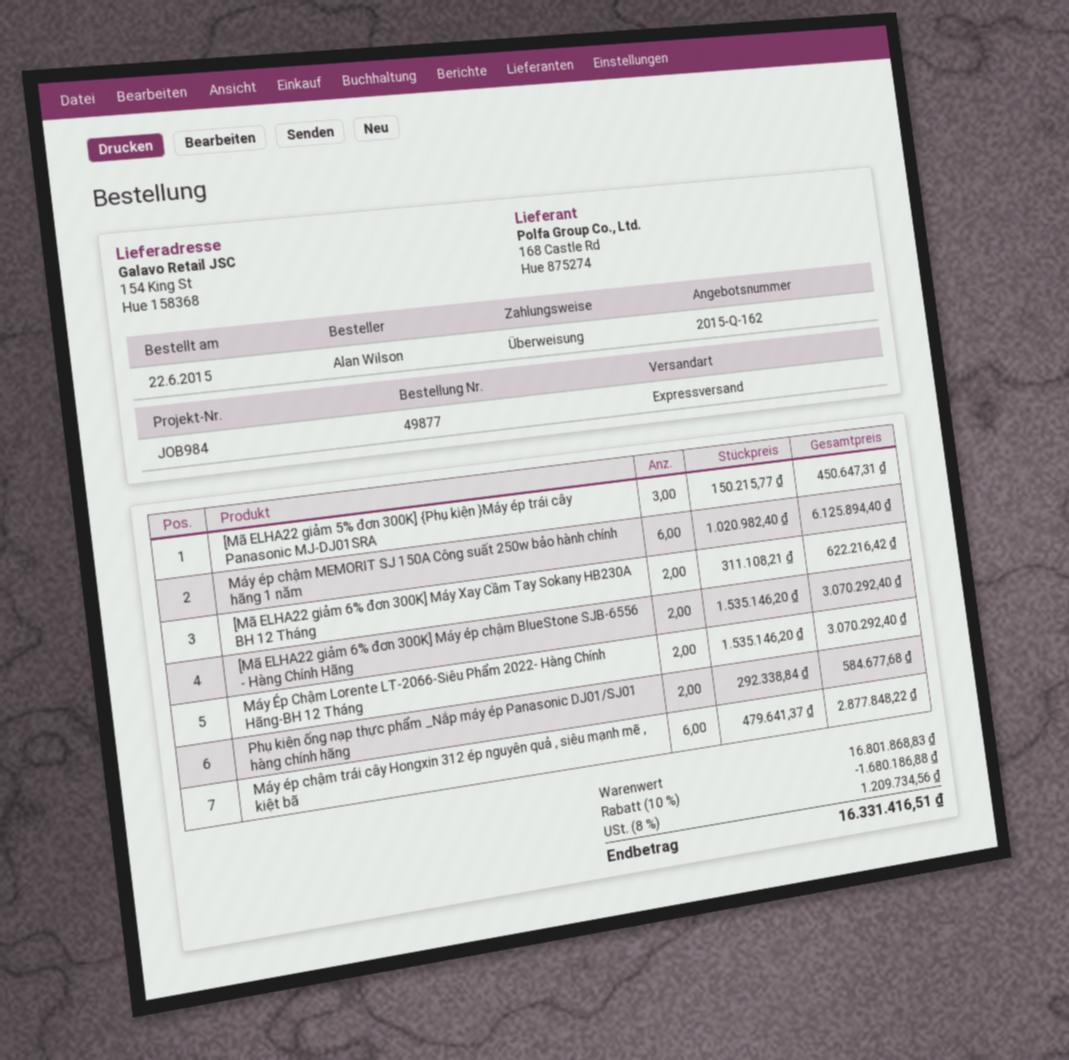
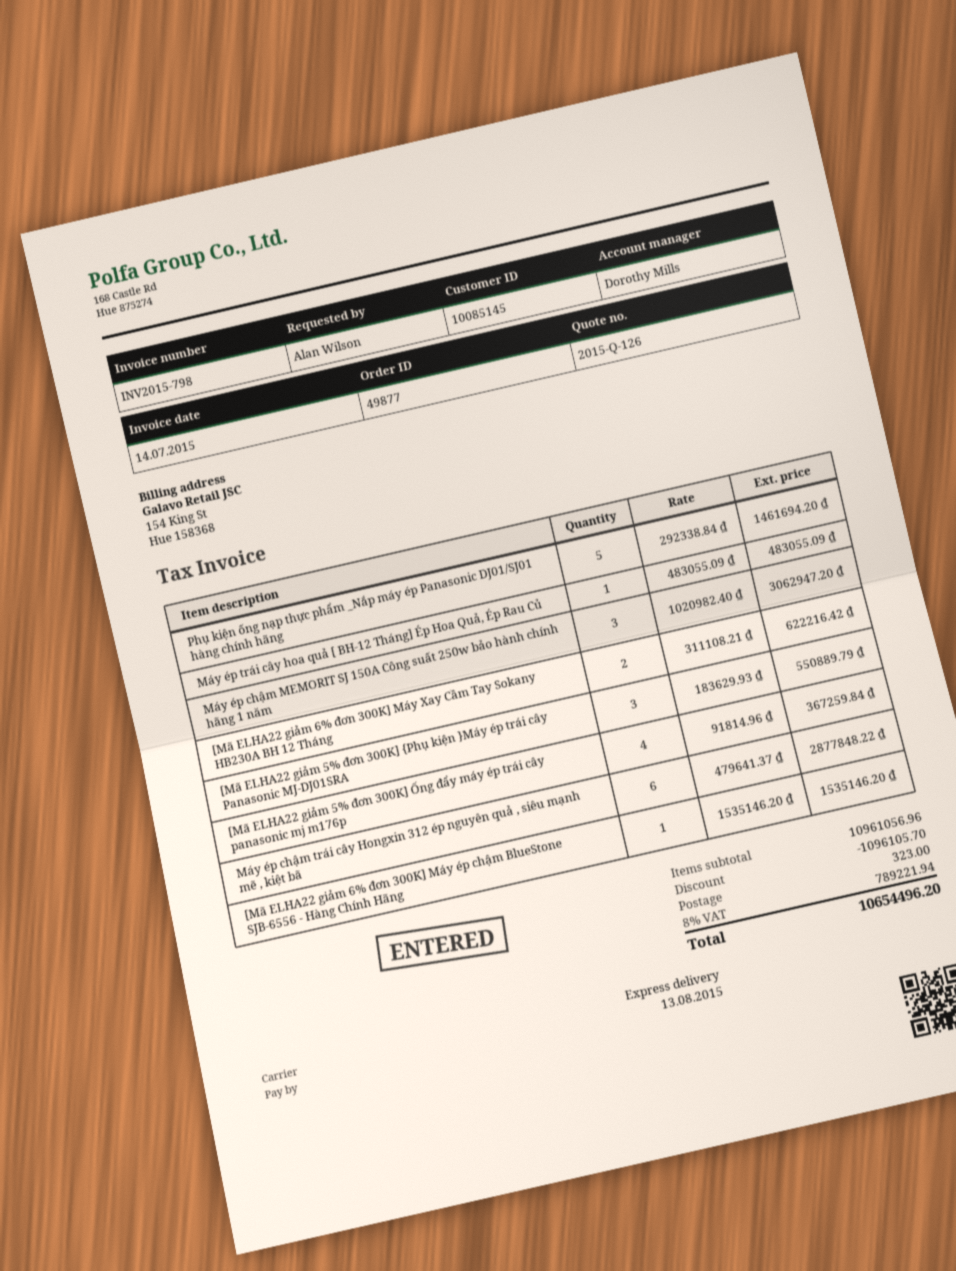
quote number: 2015-Q-162 -> 2015-Q-126
[Mã ELHA22 giảm 5% đơn 300K] {Phụ kiện }Máy ép trái cây Panasonic MJ-DJ01SRA: 3 x 150215.77 = 450647.31 -> 3 x 183629.93 = 550889.79
Máy ép chậm MEMORIT SJ 150A Công suất 250w bảo hành chính hãng 1 năm: 6 x 1020982.40 = 6125894.40 -> 3 x 1020982.40 = 3062947.20
[Mã ELHA22 giảm 6% đơn 300K] Máy ép chậm BlueStone SJB-6556 - Hàng Chính Hãng: 2 x 1535146.20 = 3070292.40 -> 1 x 1535146.20 = 1535146.20
Máy Ép Chậm Lorente LT-2066-Siêu Phẩm 2022- Hàng Chính Hãng-BH 12 Tháng: 2 x 1535146.20 = 3070292.40 -> none
Phụ kiện ống nạp thực phẩm _Nắp máy ép Panasonic DJ01/SJ01 hàng chính hãng: 2 x 292338.84 = 584677.68 -> 5 x 292338.84 = 1461694.20
Máy ép trái cây hoa quả [ BH-12 Tháng] Ép Hoa Quả, Ép Rau Củ: none -> 1 x 483055.09 = 483055.09
[Mã ELHA22 giảm 5% đơn 300K] Ống đẩy máy ép trái cây panasonic mj m176p: none -> 4 x 91814.96 = 367259.84
subtotal: 16801868.83 -> 10961056.96
discount: 1680186.88 -> 1096105.70
shipping: none -> 323.00
tax: 8% = 1209734.56 -> 8% = 789221.94
total: 16331416.51 -> 10654496.20

